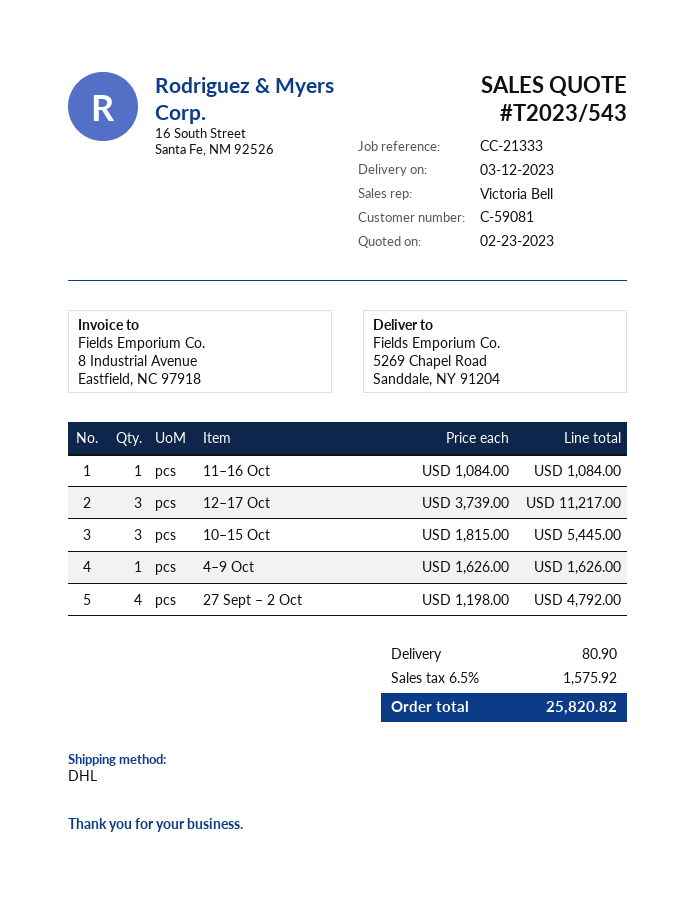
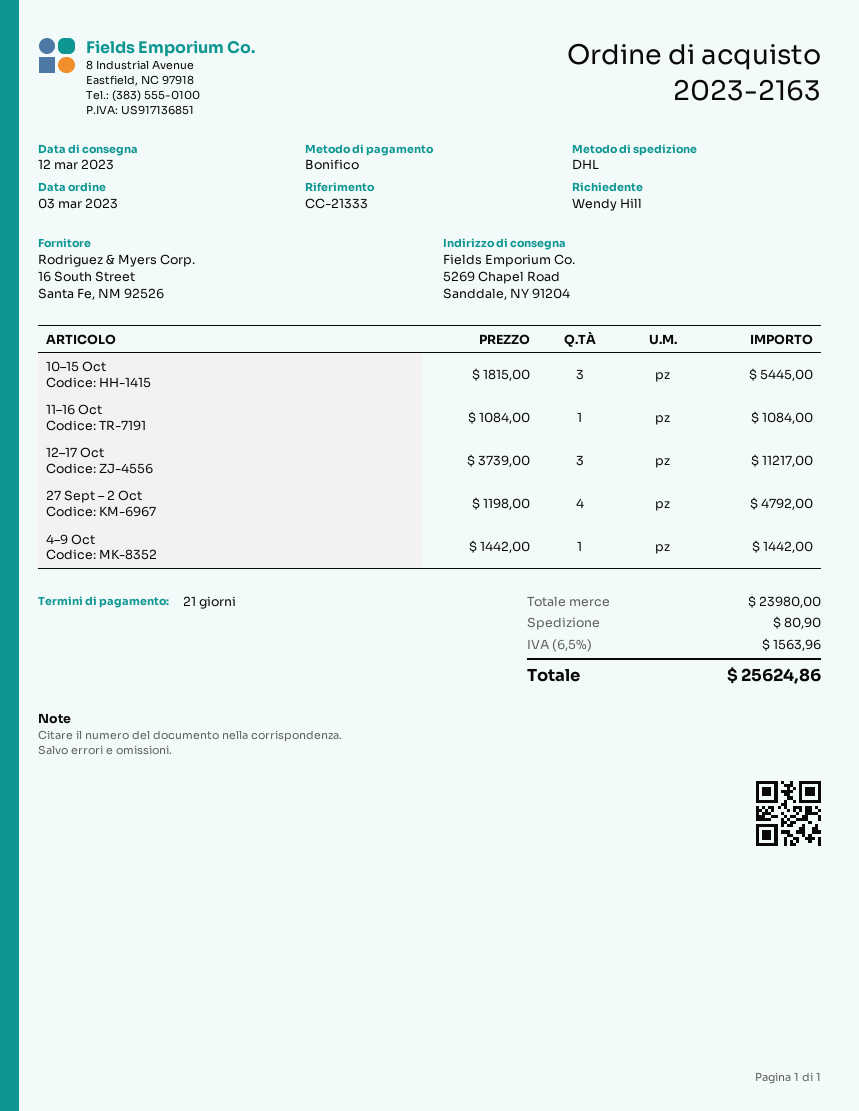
4–9 Oct: 1 x 1626.00 = 1626.00 -> 1 x 1442.00 = 1442.00
tax: 6.5% = 1575.92 -> 6.5% = 1563.96
total: 25820.82 -> 25624.86

